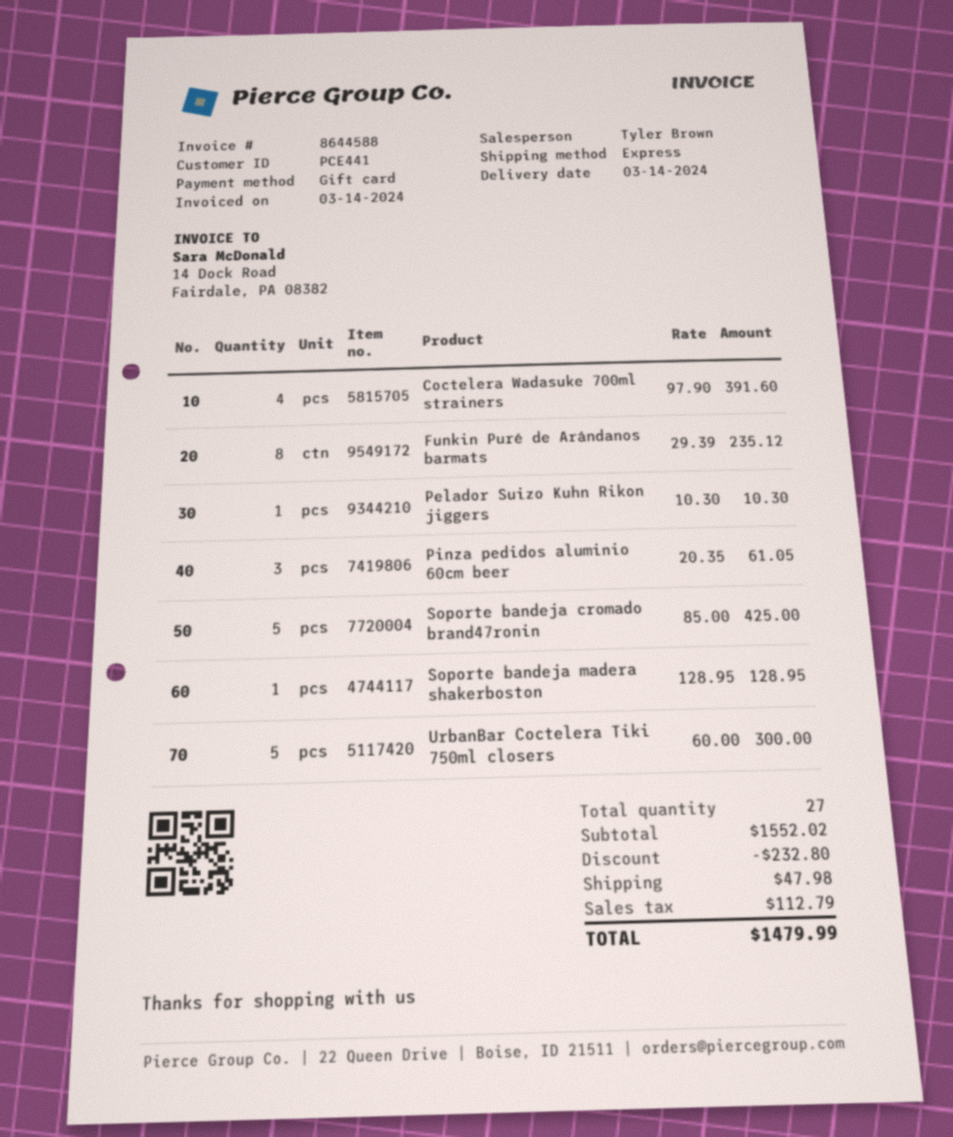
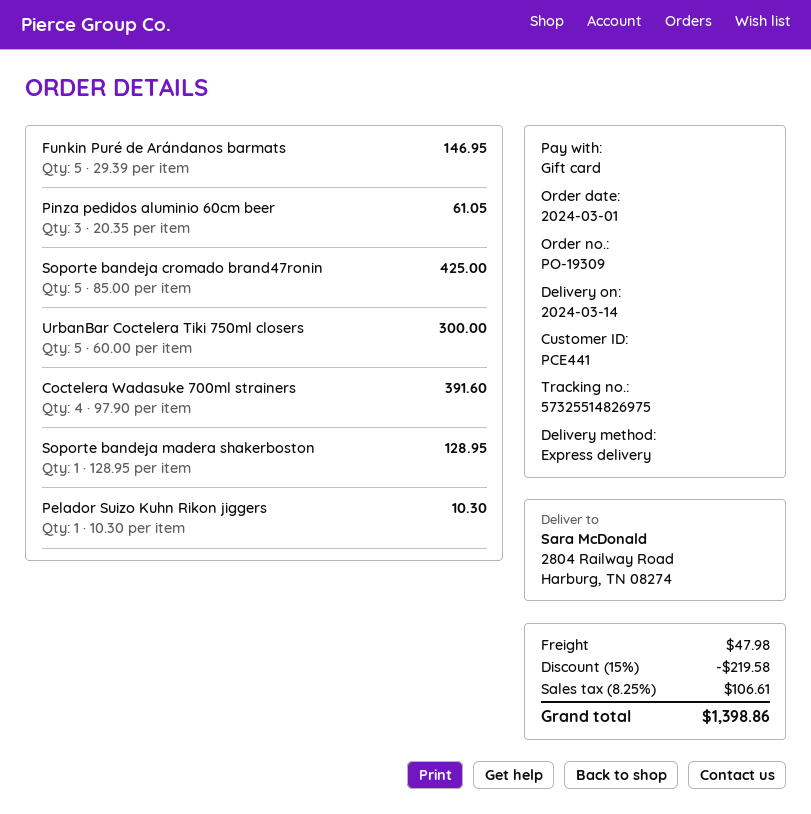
Funkin Puré de Arándanos barmats: 8 x 29.39 = 235.12 -> 5 x 29.39 = 146.95
discount: 232.80 -> 219.58
tax: 112.79 -> 106.61
total: 1479.99 -> 1398.86

